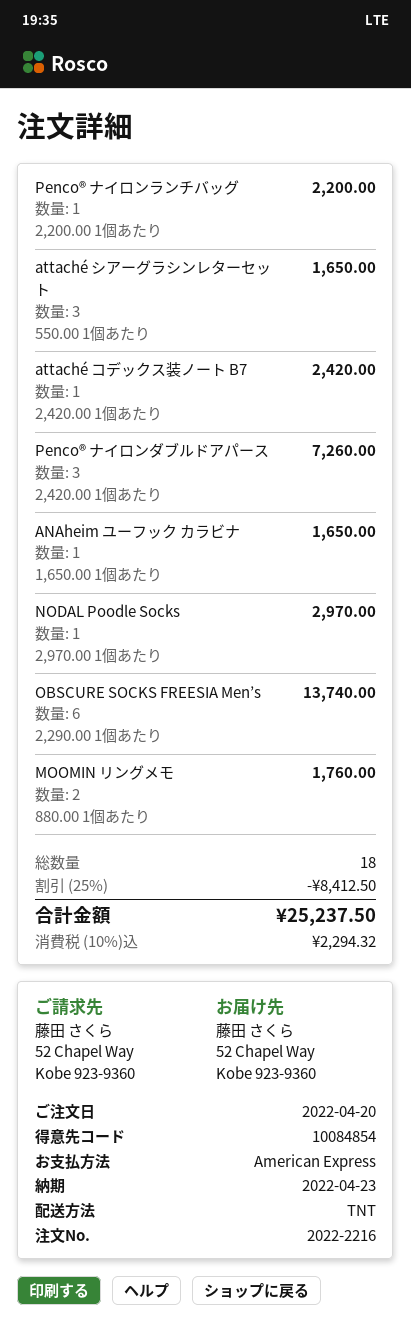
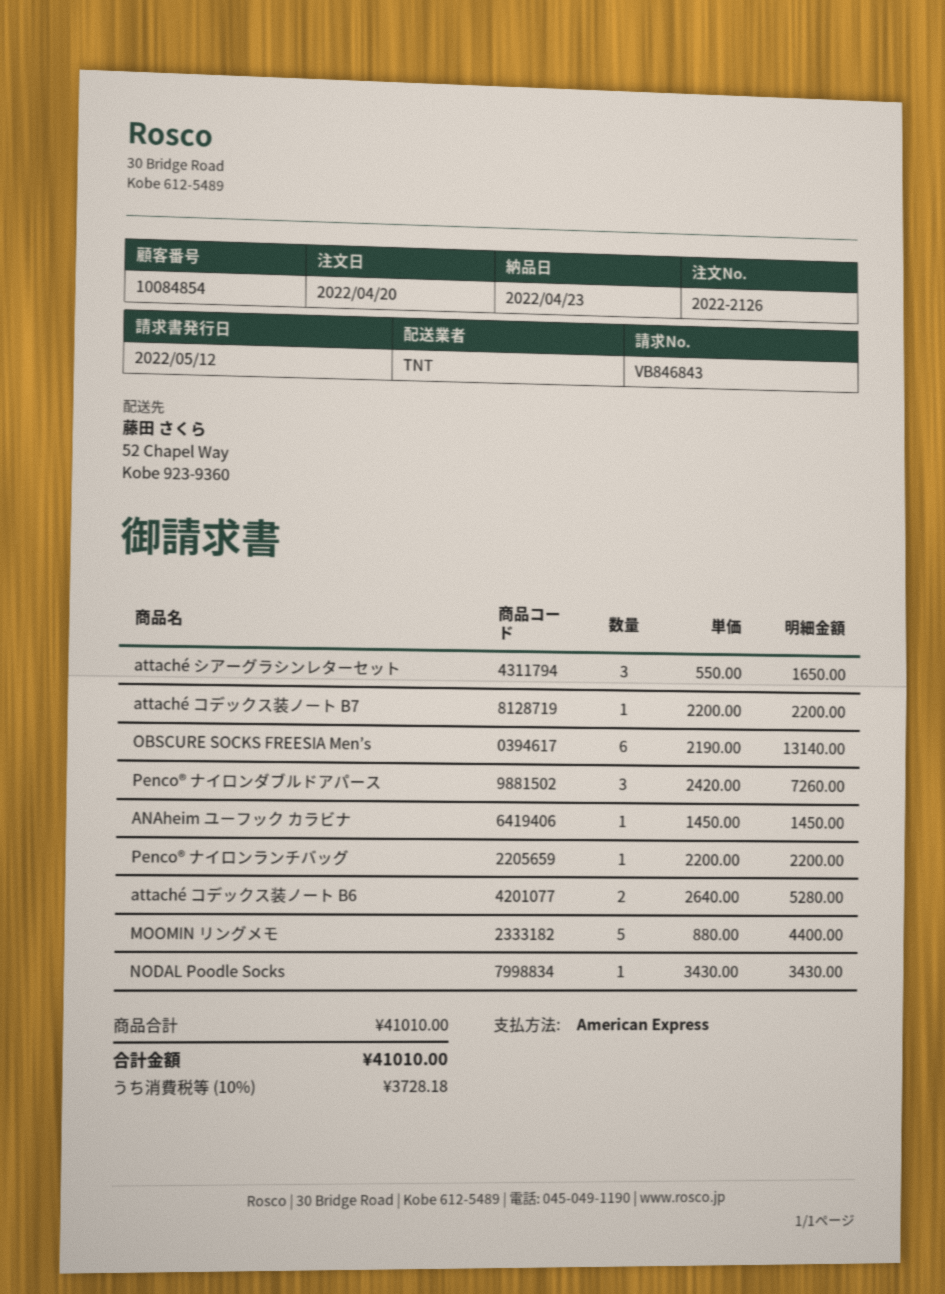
order number: 2022-2216 -> 2022-2126
attaché コデックス装ノート B7: 1 x 2420.00 = 2420.00 -> 1 x 2200.00 = 2200.00
ANAheim ユーフック カラビナ: 1 x 1650.00 = 1650.00 -> 1 x 1450.00 = 1450.00
NODAL Poodle Socks: 1 x 2970.00 = 2970.00 -> 1 x 3430.00 = 3430.00
OBSCURE SOCKS FREESIA Men’s: 6 x 2290.00 = 13740.00 -> 6 x 2190.00 = 13140.00
MOOMIN リングメモ: 2 x 880.00 = 1760.00 -> 5 x 880.00 = 4400.00
attaché コデックス装ノート B6: none -> 2 x 2640.00 = 5280.00
discount: 25% = 8412.50 -> none
tax: 10% = 2294.32 -> 10% = 3728.18
total: 25237.50 -> 41010.00

